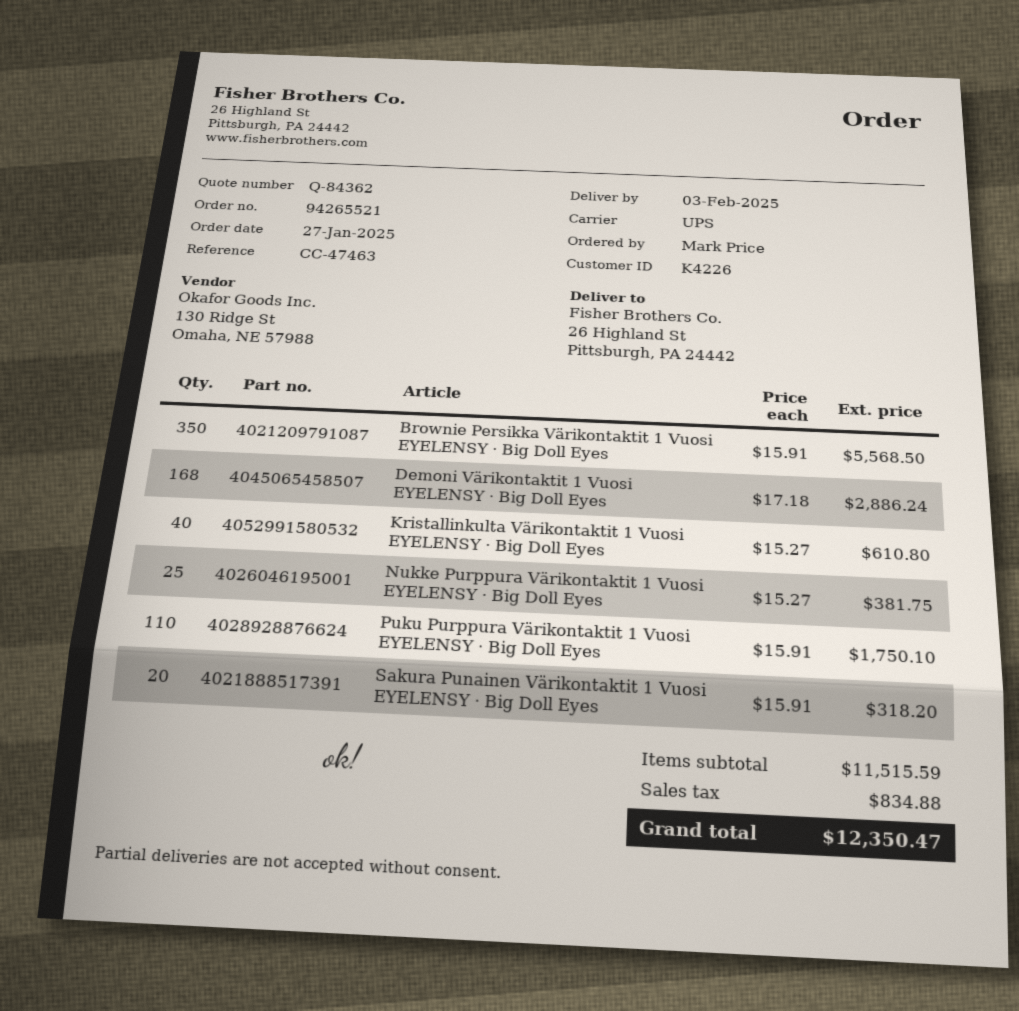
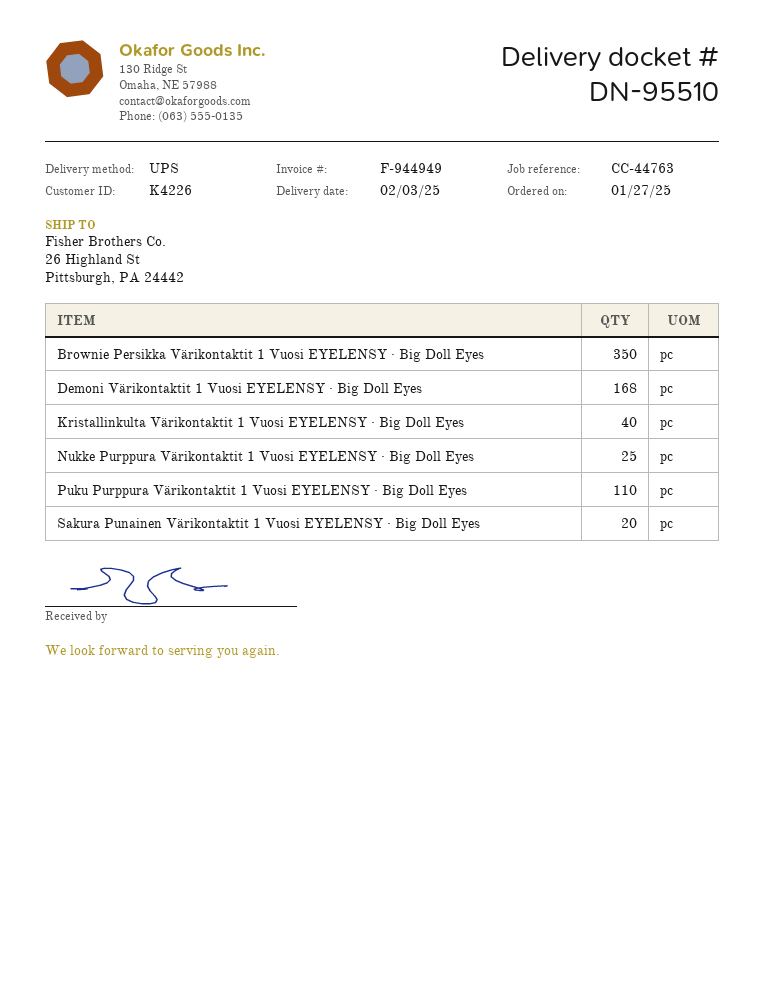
reference: CC-47463 -> CC-44763

